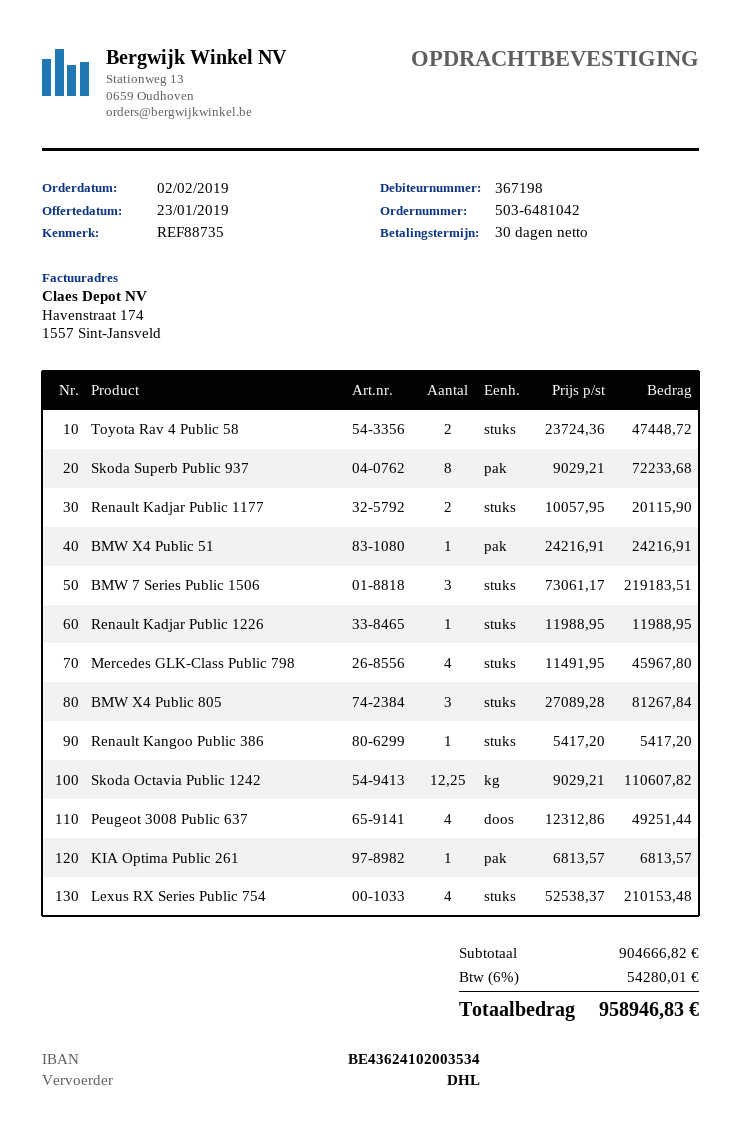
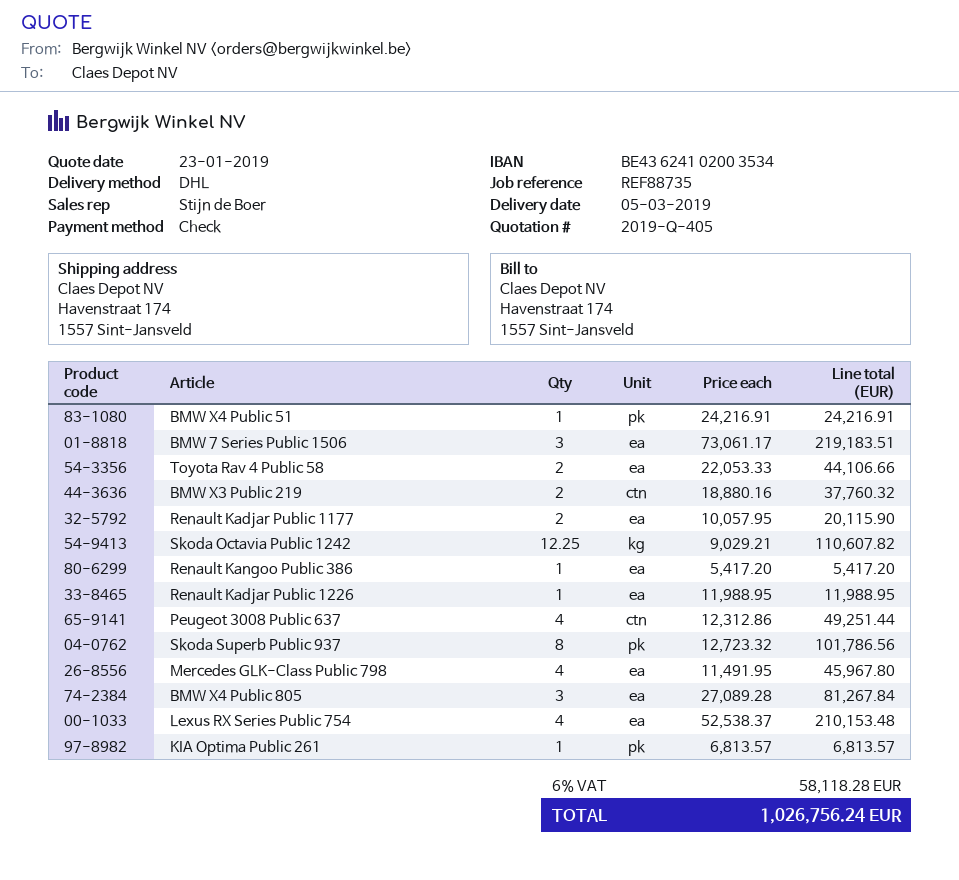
Toyota Rav 4 Public 58: 2 x 23724.36 = 47448.72 -> 2 x 22053.33 = 44106.66
Skoda Superb Public 937: 8 x 9029.21 = 72233.68 -> 8 x 12723.32 = 101786.56
BMW X3 Public 219: none -> 2 x 18880.16 = 37760.32
tax: 6% = 54280.01 -> 6% = 58118.28
total: 958946.83 -> 1026756.24

